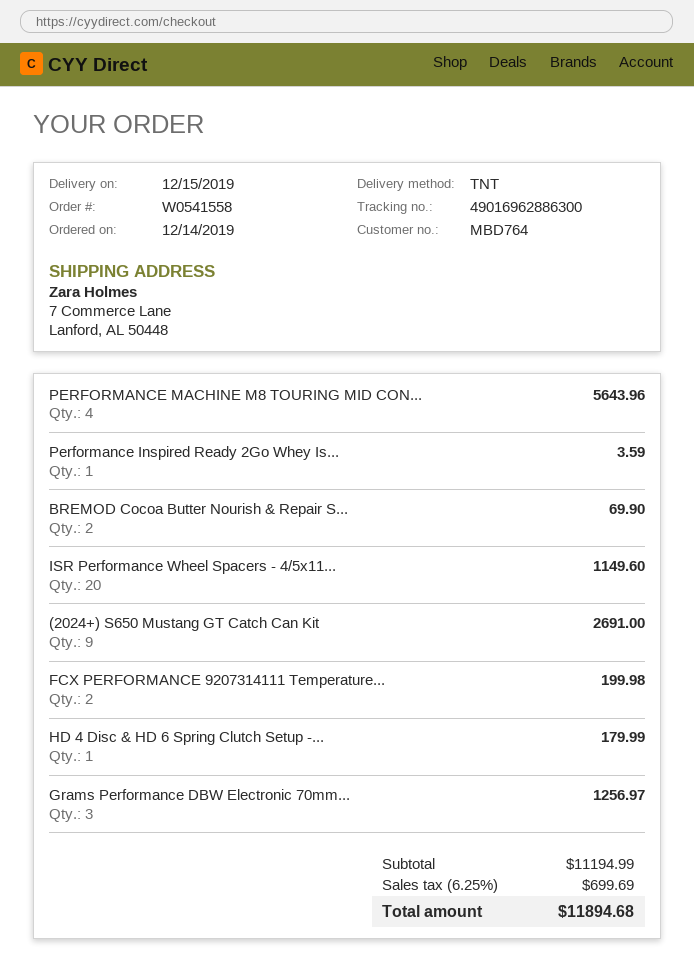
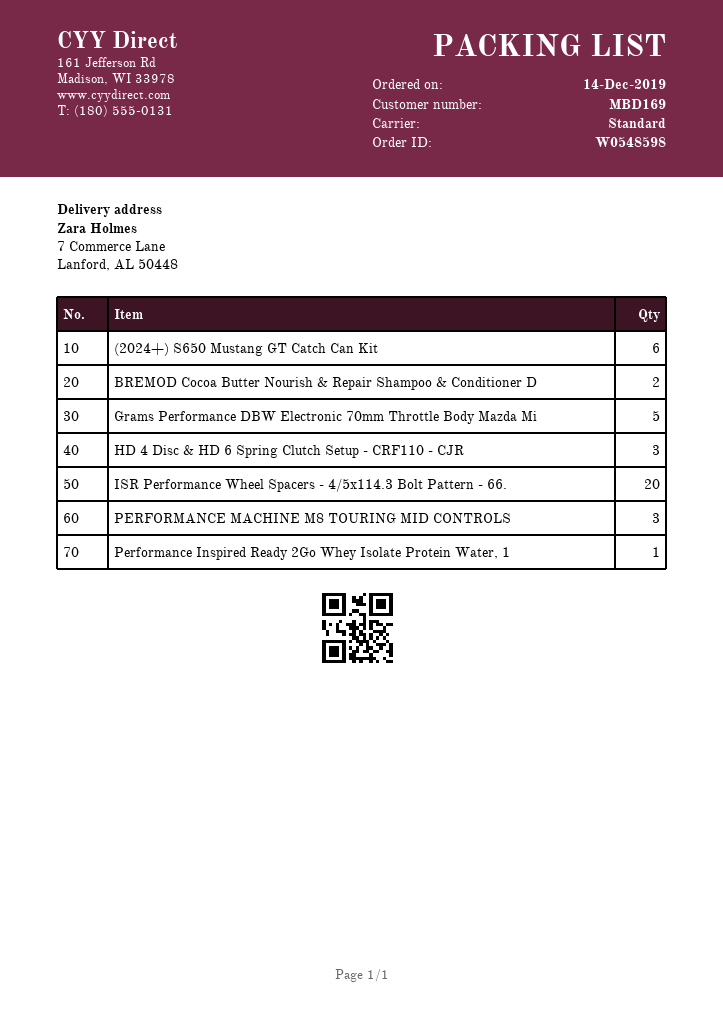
order number: W0541558 -> W0548598
customer number: MBD764 -> MBD169
shipping method: TNT -> standard
PERFORMANCE MACHINE M8 TOURING MID CON...: 4 -> 3
(2024+) S650 Mustang GT Catch Can Kit: 9 -> 6
FCX PERFORMANCE 9207314111 Temperature...: 2 -> none
HD 4 Disc & HD 6 Spring Clutch Setup -...: 1 -> 3
Grams Performance DBW Electronic 70mm...: 3 -> 5

